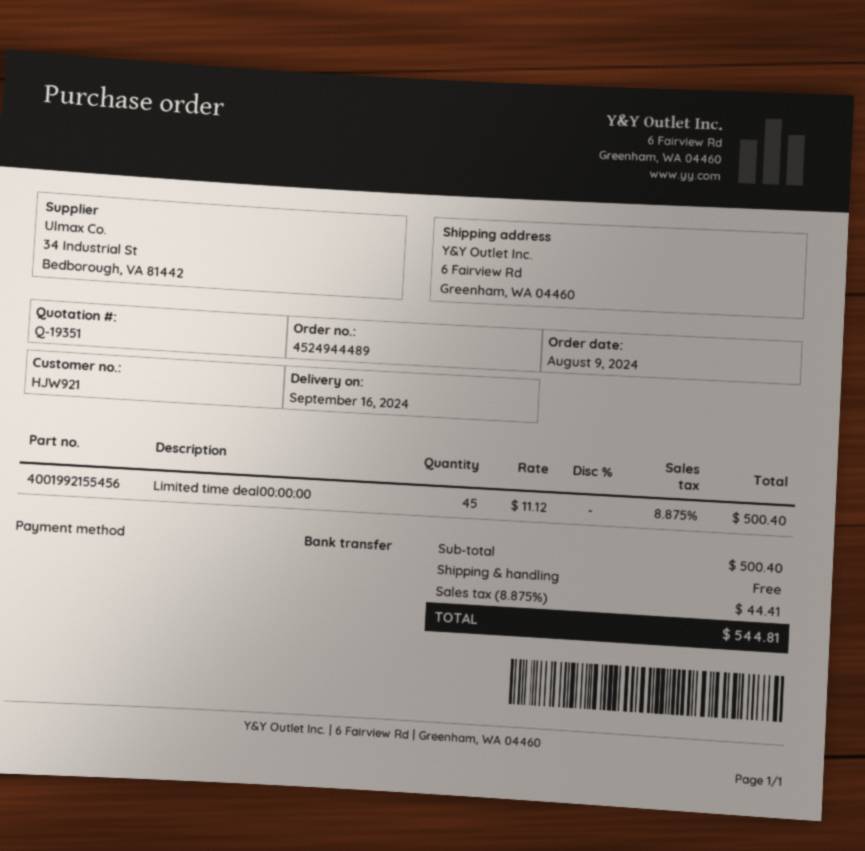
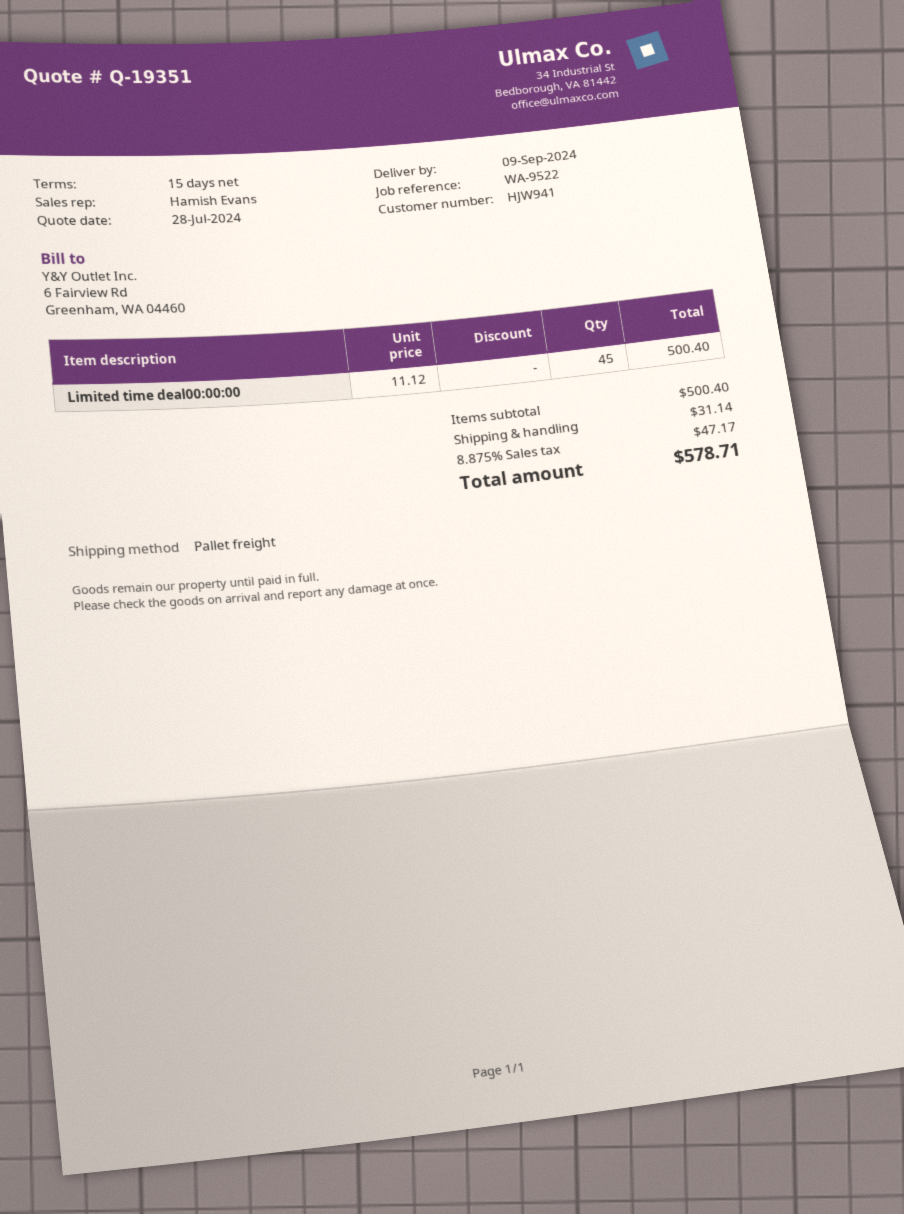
delivery date: 2024-09-16 -> 2024-09-09
customer number: HJW921 -> HJW941
shipping: 0.00 -> 31.14
tax: 8.875% = 44.41 -> 8.875% = 47.17
total: 544.81 -> 578.71

